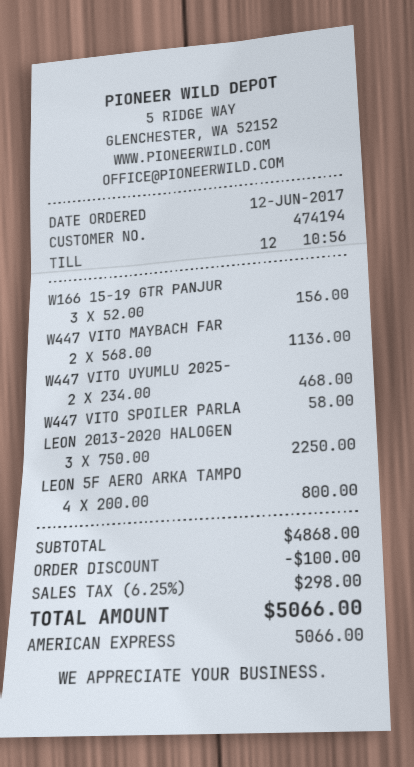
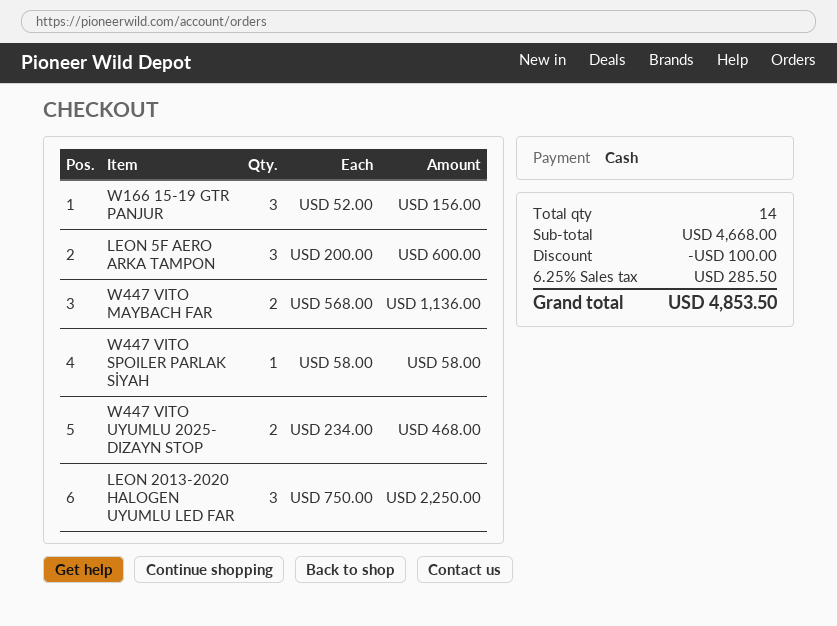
payment method: American Express -> cash
LEON 5F AERO ARKA TAMPO: 4 x 200.00 = 800.00 -> 3 x 200.00 = 600.00
subtotal: 4868.00 -> 4668.00
tax: 6.25% = 298.00 -> 6.25% = 285.50
total: 5066.00 -> 4853.50

